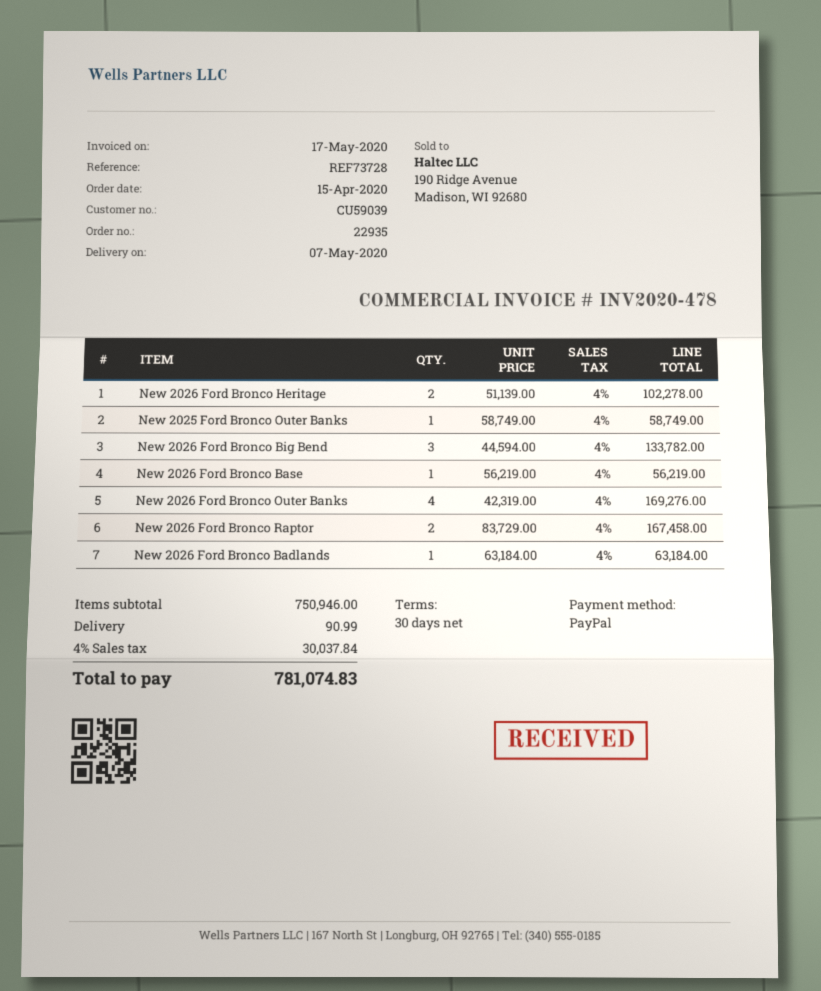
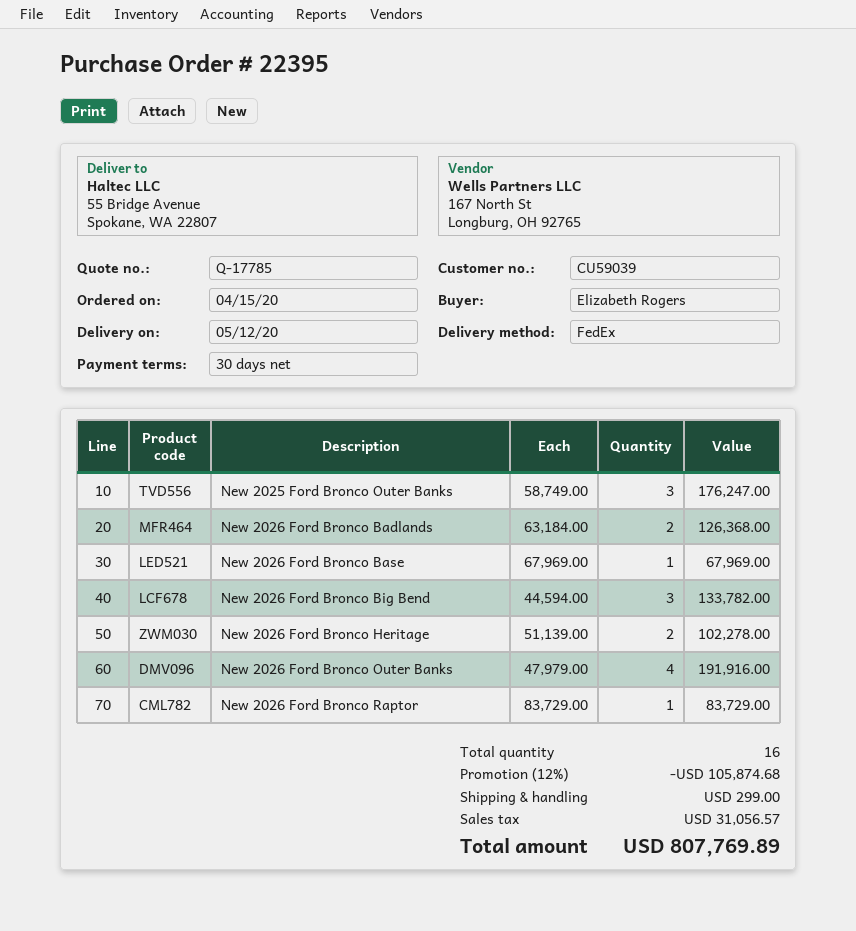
order number: 22935 -> 22395
delivery date: 2020-05-07 -> 2020-05-12
New 2025 Ford Bronco Outer Banks: 1 x 58749.00 = 58749.00 -> 3 x 58749.00 = 176247.00
New 2026 Ford Bronco Base: 1 x 56219.00 = 56219.00 -> 1 x 67969.00 = 67969.00
New 2026 Ford Bronco Outer Banks: 4 x 42319.00 = 169276.00 -> 4 x 47979.00 = 191916.00
New 2026 Ford Bronco Raptor: 2 x 83729.00 = 167458.00 -> 1 x 83729.00 = 83729.00
New 2026 Ford Bronco Badlands: 1 x 63184.00 = 63184.00 -> 2 x 63184.00 = 126368.00
discount: none -> 12% = 105874.68
shipping: 90.99 -> 299.00
tax: 30037.84 -> 31056.57
total: 781074.83 -> 807769.89

